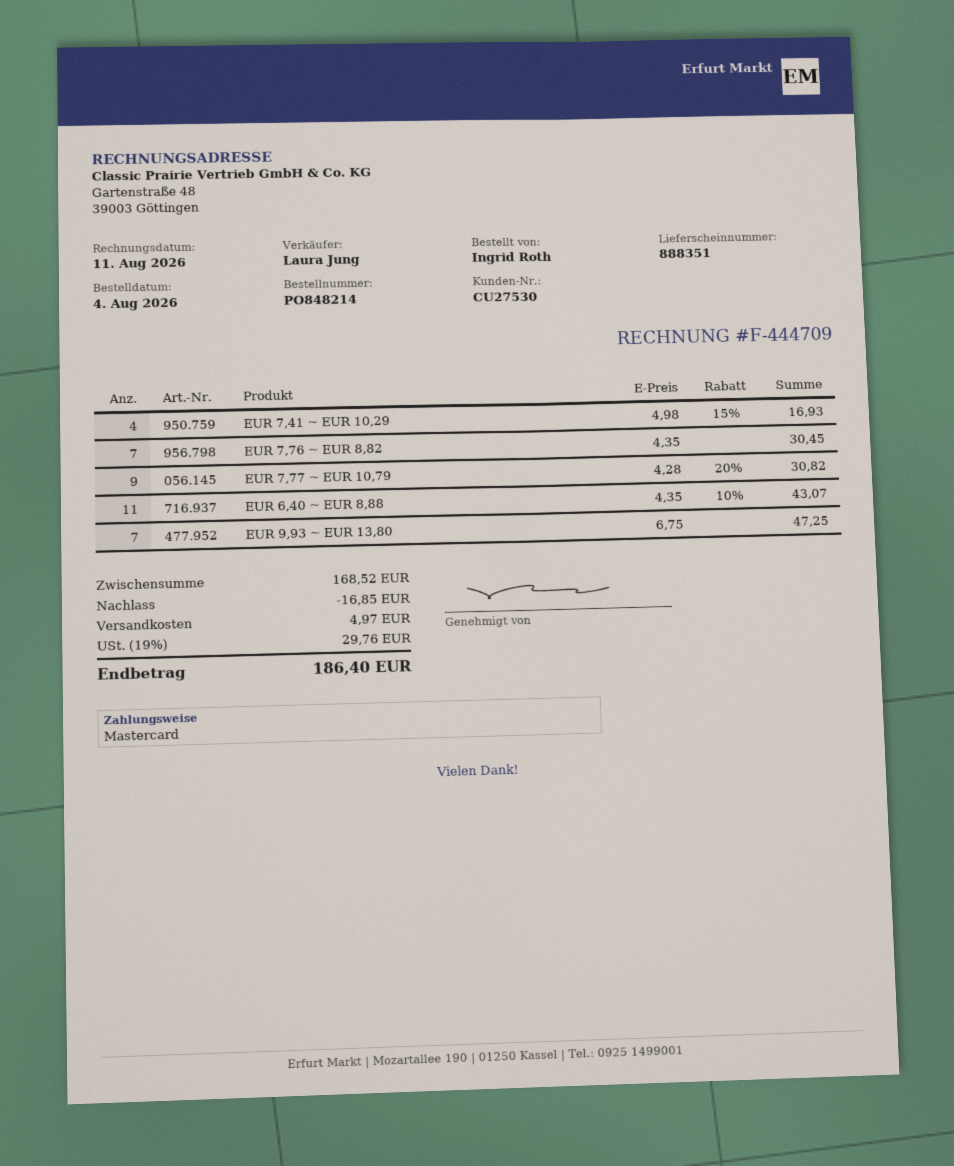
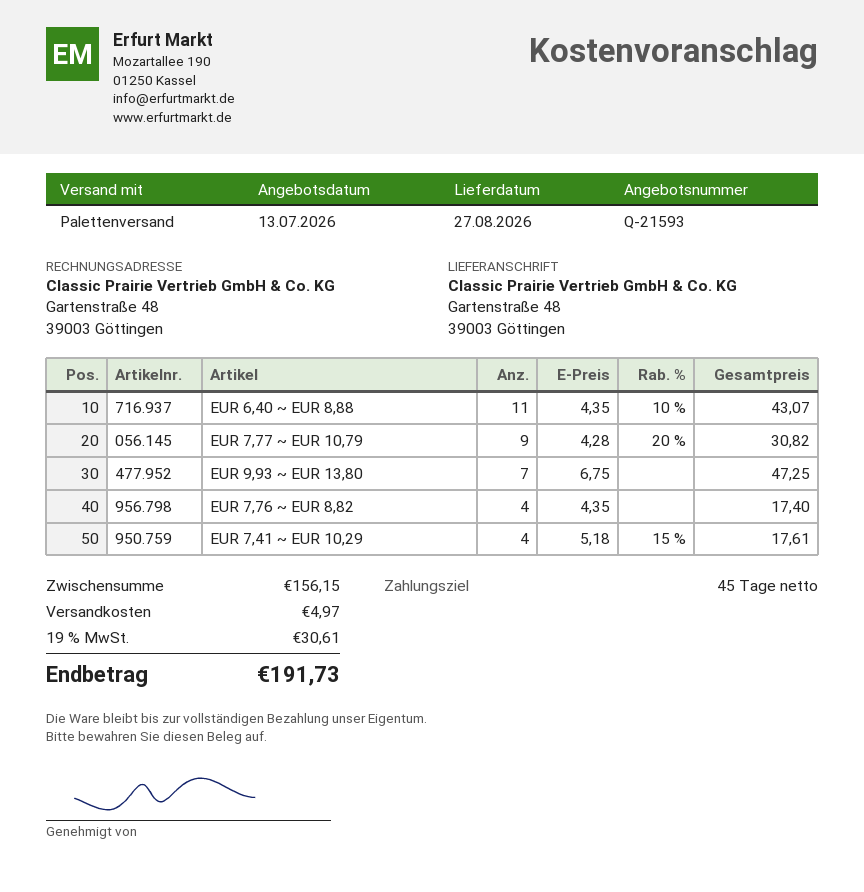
EUR 7,41 ~ EUR 10,29: 4 x 4.98 - 15% = 16.93 -> 4 x 5.18 - 15% = 17.61
EUR 7,76 ~ EUR 8,82: 7 x 4.35 = 30.45 -> 4 x 4.35 = 17.40
subtotal: 168.52 -> 156.15
discount: 16.85 -> none
tax: 19% = 29.76 -> 19% = 30.61
total: 186.40 -> 191.73

